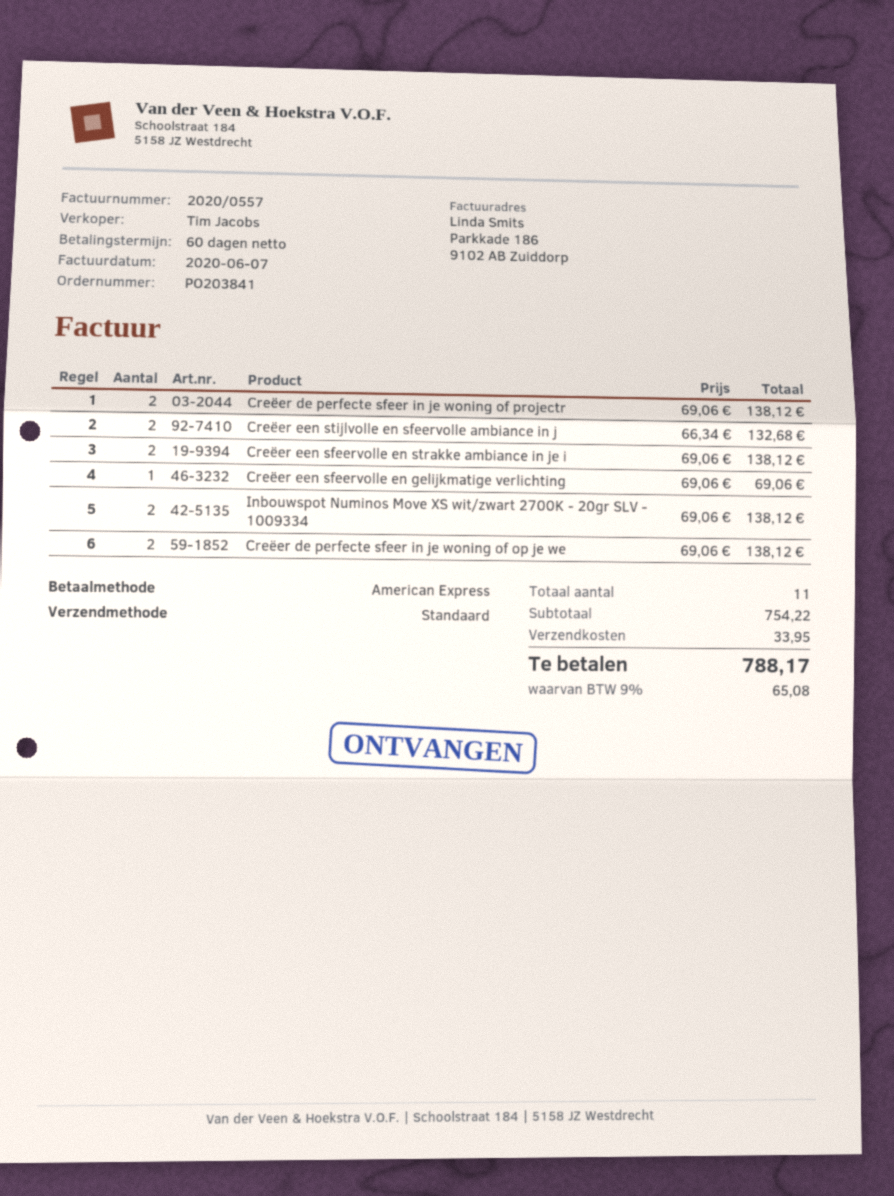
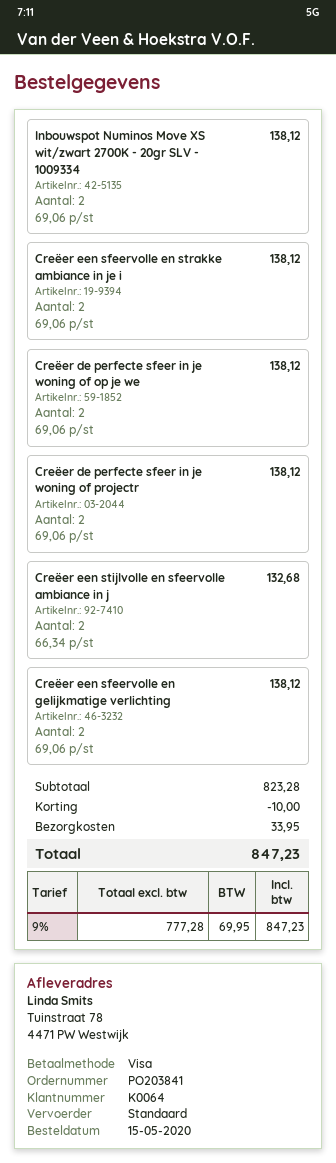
payment method: American Express -> Visa
Creëer een sfeervolle en gelijkmatige verlichting: 1 x 69.06 = 69.06 -> 2 x 69.06 = 138.12
subtotal: 754.22 -> 823.28
discount: none -> 10.00
tax: 9% = 65.08 -> 9% = 69.95
total: 788.17 -> 847.23

